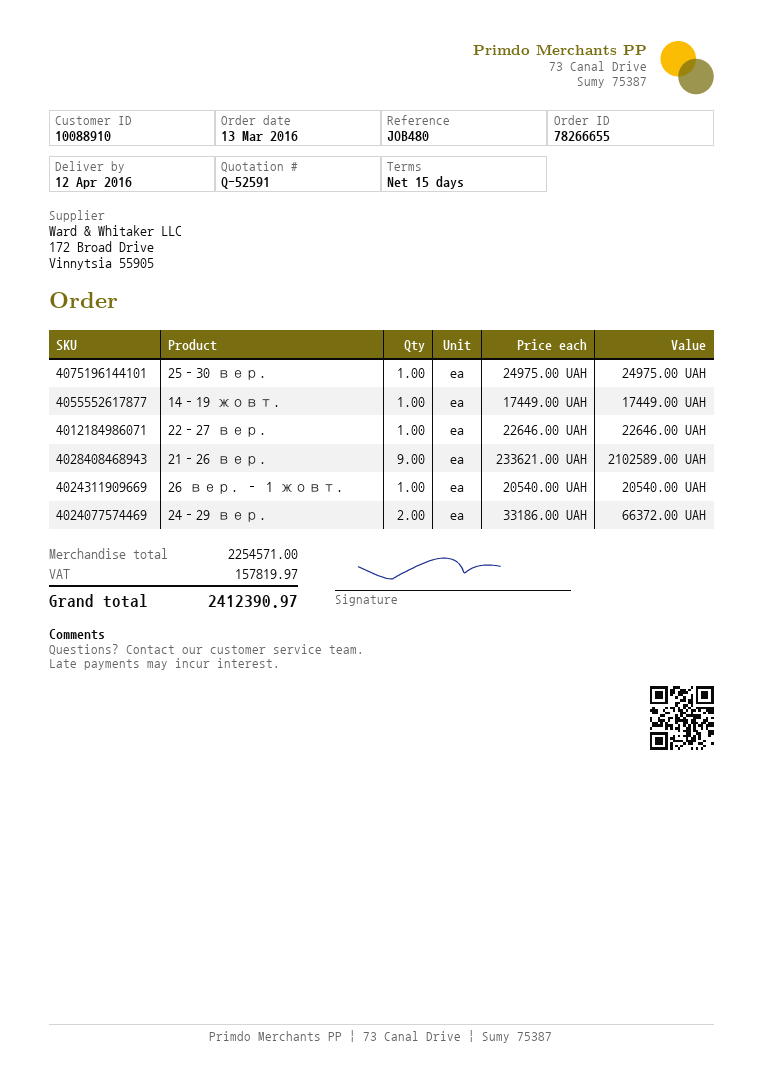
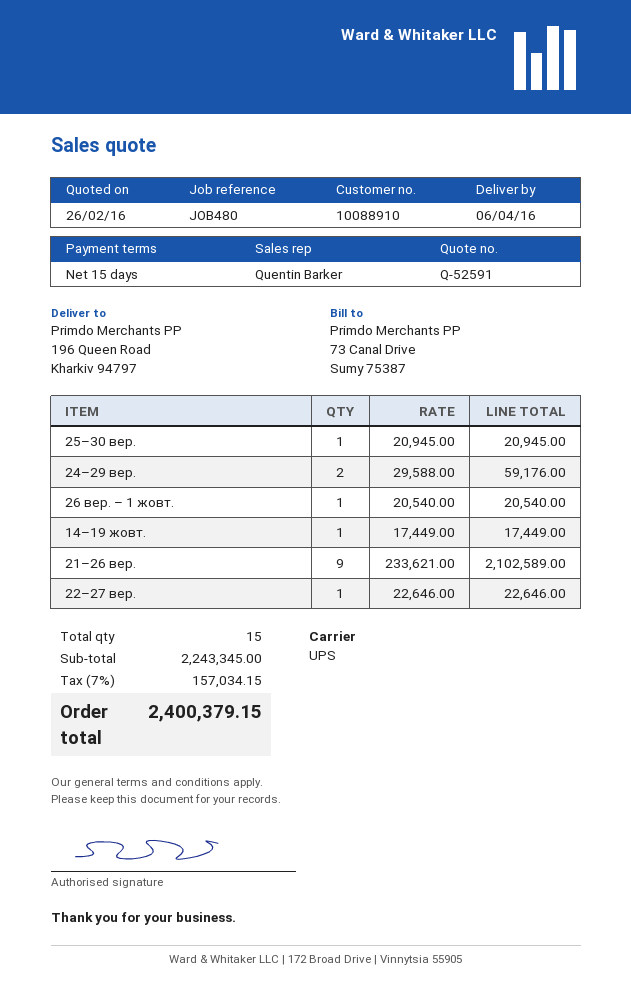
delivery date: 2016-04-12 -> 2016-04-06
25–30 вер.: 1 x 24975.00 = 24975.00 -> 1 x 20945.00 = 20945.00
24–29 вер.: 2 x 33186.00 = 66372.00 -> 2 x 29588.00 = 59176.00
subtotal: 2254571.00 -> 2243345.00
tax: 157819.97 -> 157034.15
total: 2412390.97 -> 2400379.15

